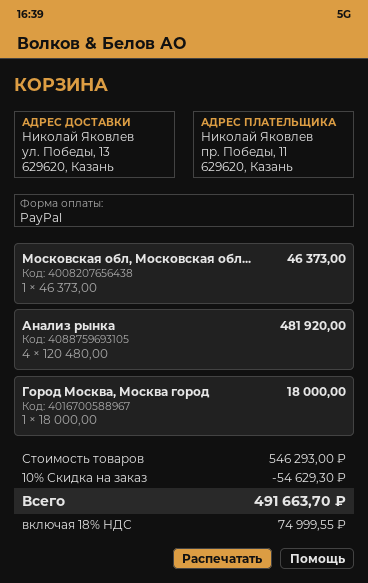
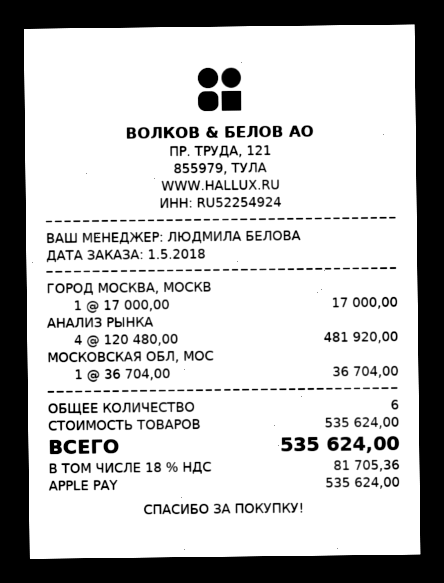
payment method: PayPal -> Apple Pay
Московская обл, Московская обл...: 1 x 46373.00 = 46373.00 -> 1 x 36704.00 = 36704.00
Город Москва, Москва город: 1 x 18000.00 = 18000.00 -> 1 x 17000.00 = 17000.00
subtotal: 546293.00 -> 535624.00
discount: 10% = 54629.30 -> none
tax: 18% = 74999.55 -> 18% = 81705.36
total: 491663.70 -> 535624.00

